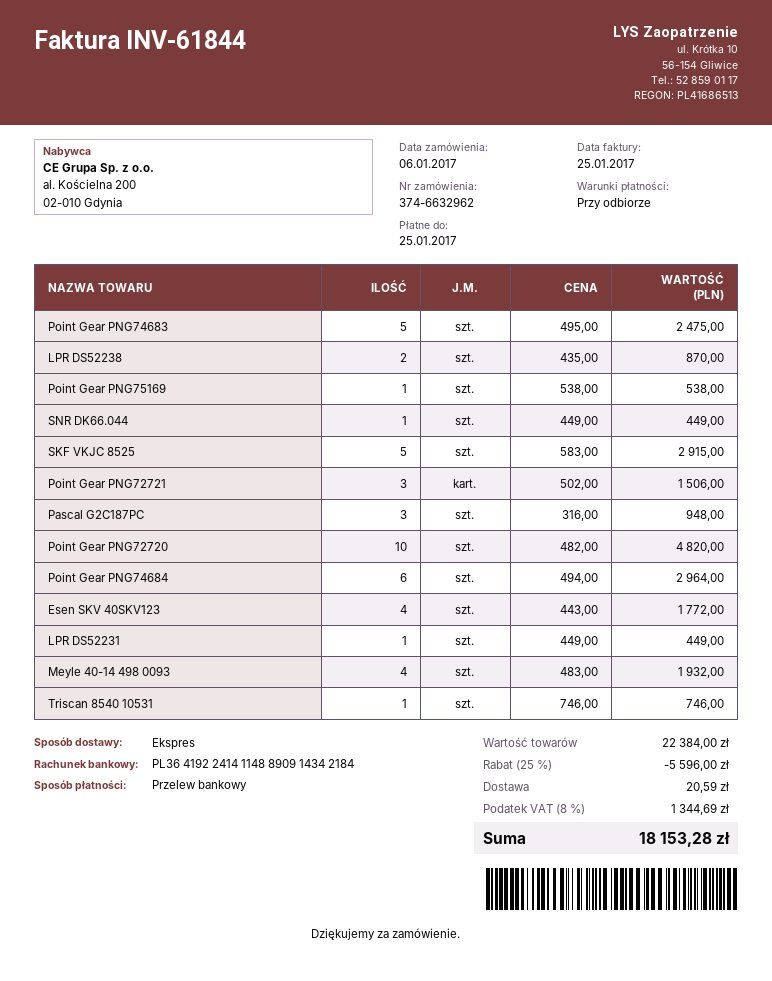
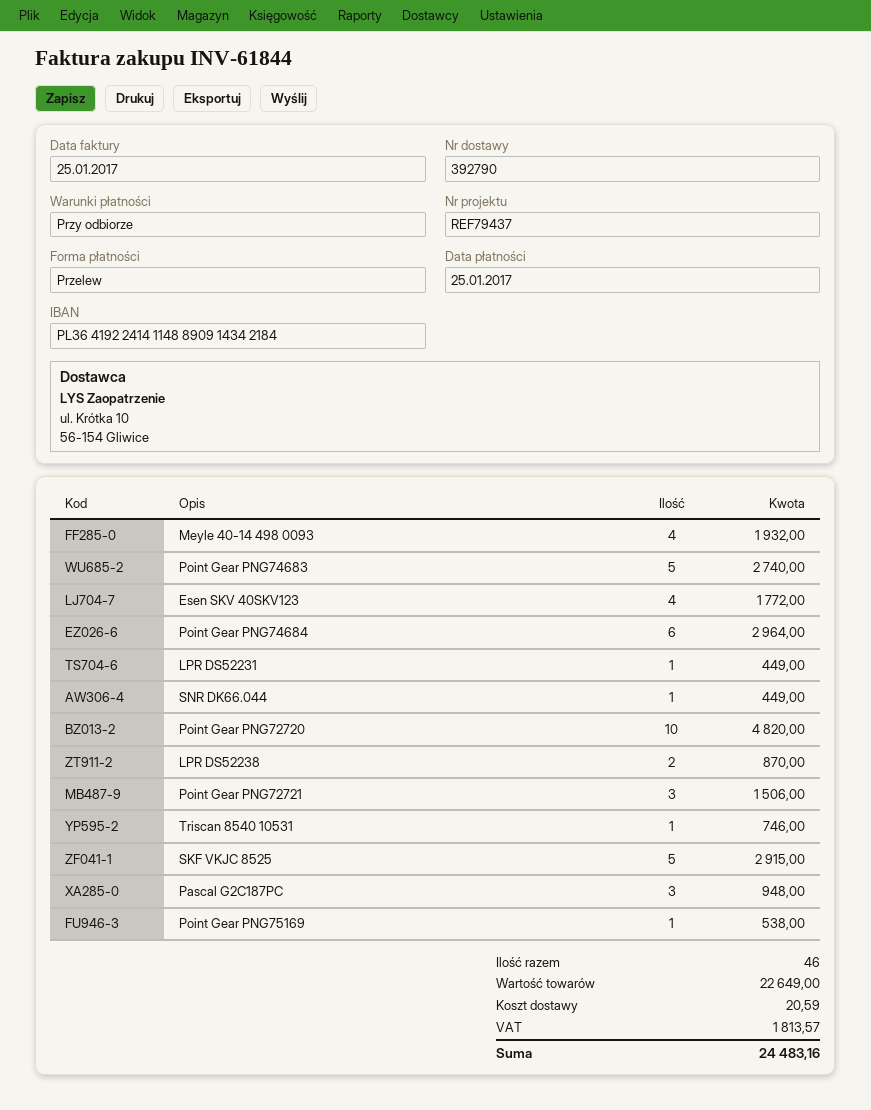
Point Gear PNG74683: 5 for 2475.00 -> 5 for 2740.00
subtotal: 22384.00 -> 22649.00
discount: 25% = 5596.00 -> none
tax: 1344.69 -> 1813.57
total: 18153.28 -> 24483.16

